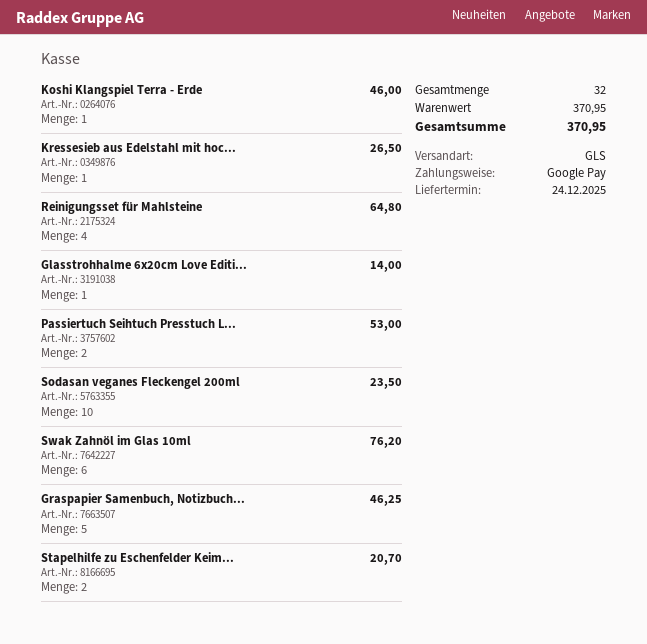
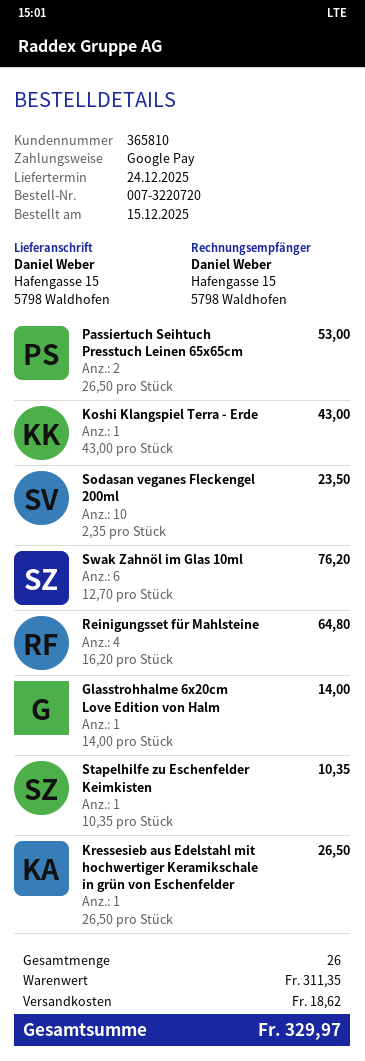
Koshi Klangspiel Terra - Erde: 1 for 46.00 -> 1 for 43.00
Graspapier Samenbuch, Notizbuch...: 5 for 46.25 -> none
Stapelhilfe zu Eschenfelder Keim...: 2 for 20.70 -> 1 for 10.35
total quantity: 32 -> 26
subtotal: 370.95 -> 311.35
shipping: none -> 18.62
total: 370.95 -> 329.97

